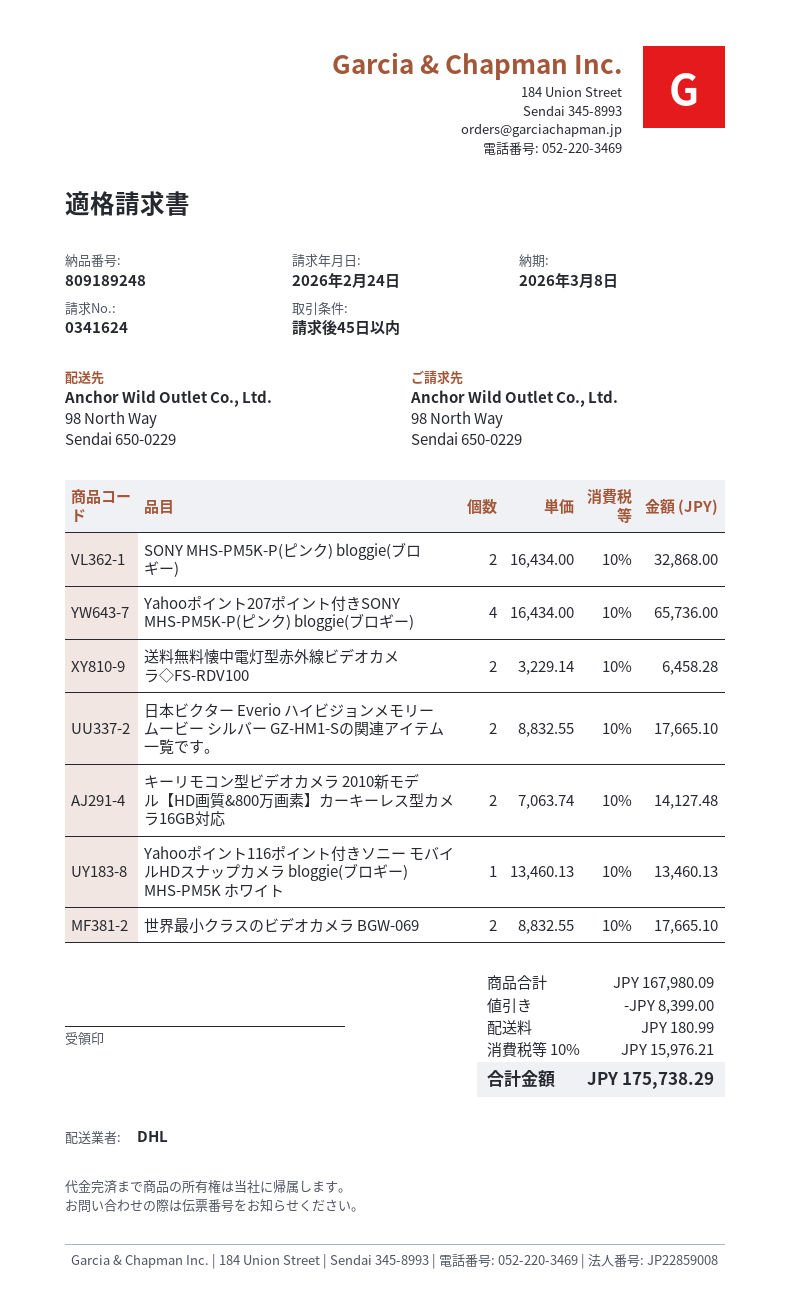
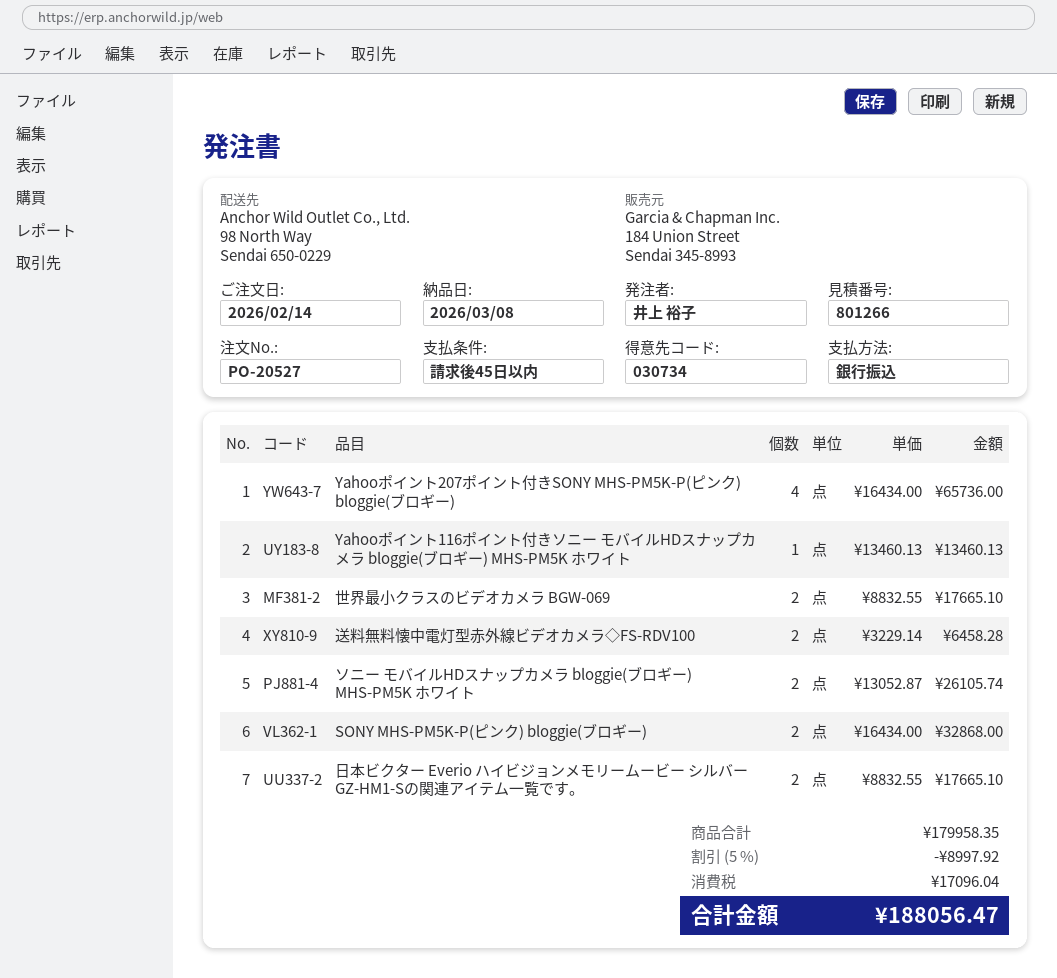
キーリモコン型ビデオカメラ 2010新モデル【HD画質&800万画素】カーキーレス型カメラ16GB対応: 2 x 7063.74 = 14127.48 -> none
ソニー モバイルHDスナップカメラ bloggie(ブロギー) MHS-PM5K ホワイト: none -> 2 x 13052.87 = 26105.74
subtotal: 167980.09 -> 179958.35
discount: 8399.00 -> 8997.92
shipping: 180.99 -> none
tax: 15976.21 -> 17096.04
total: 175738.29 -> 188056.47

